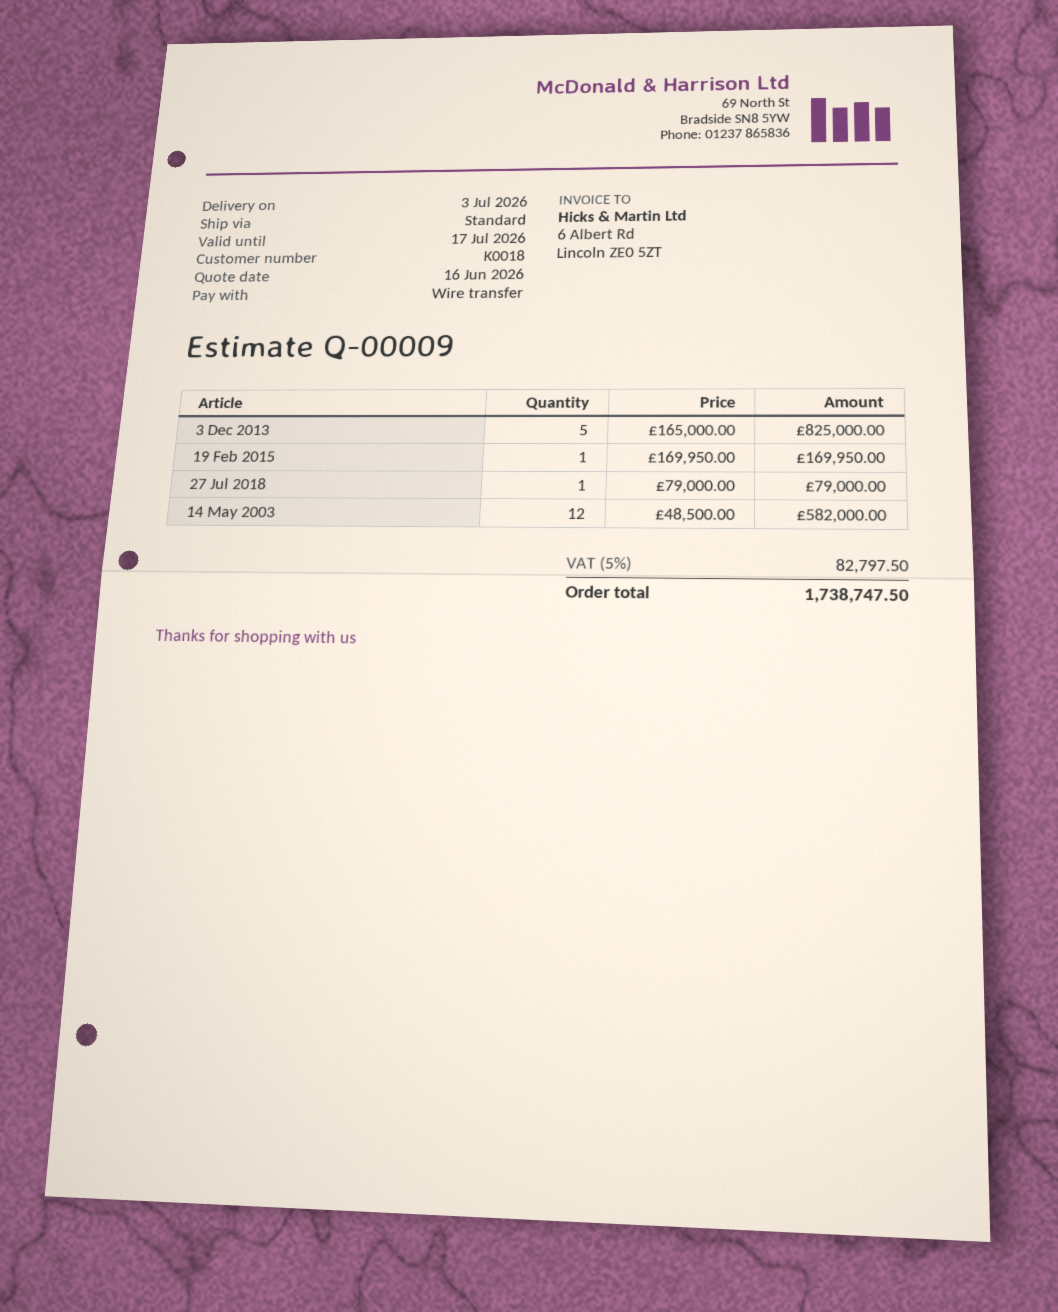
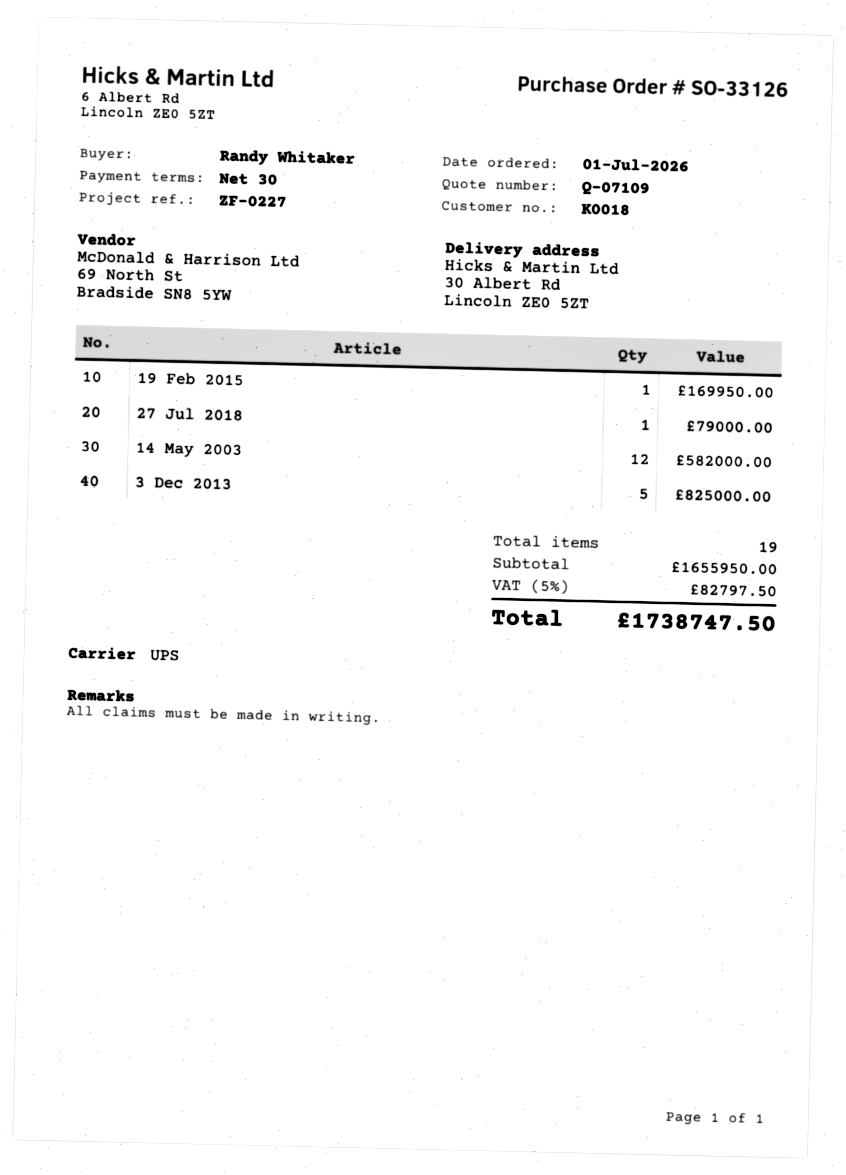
quote number: Q-00009 -> Q-07109
shipping method: standard -> UPS

